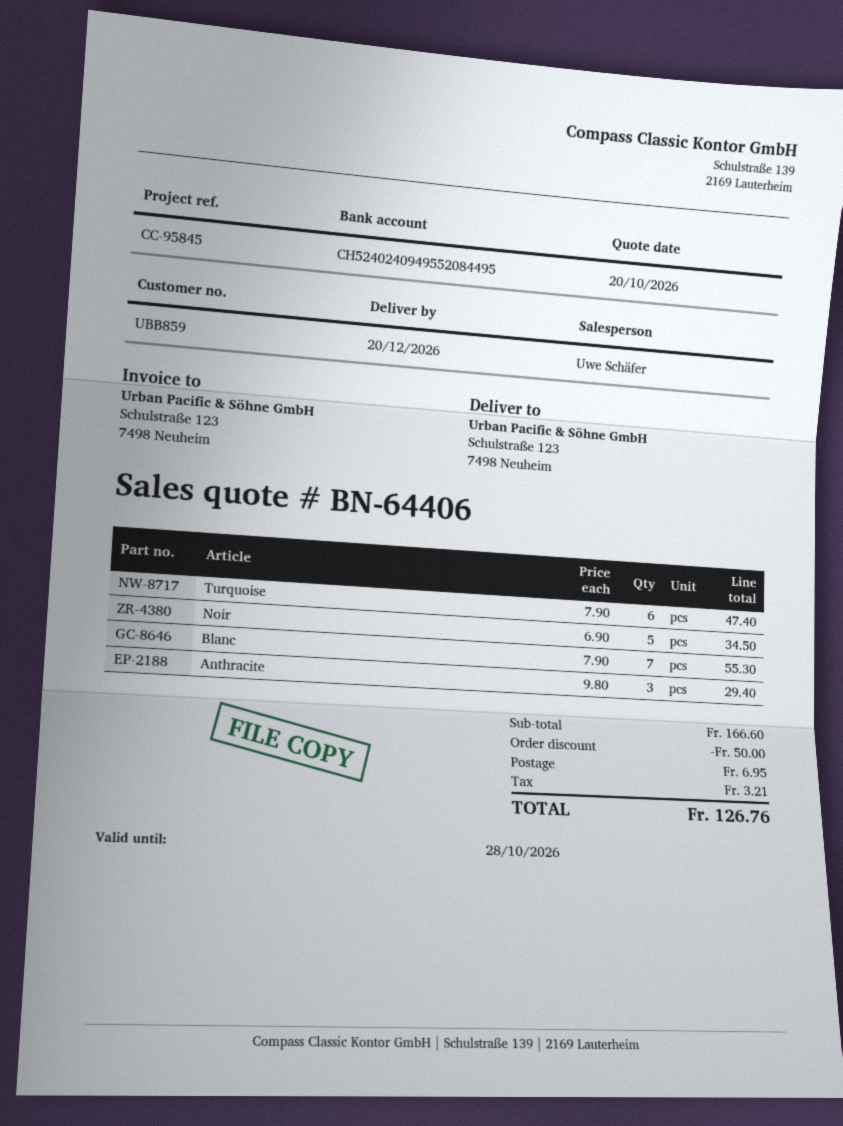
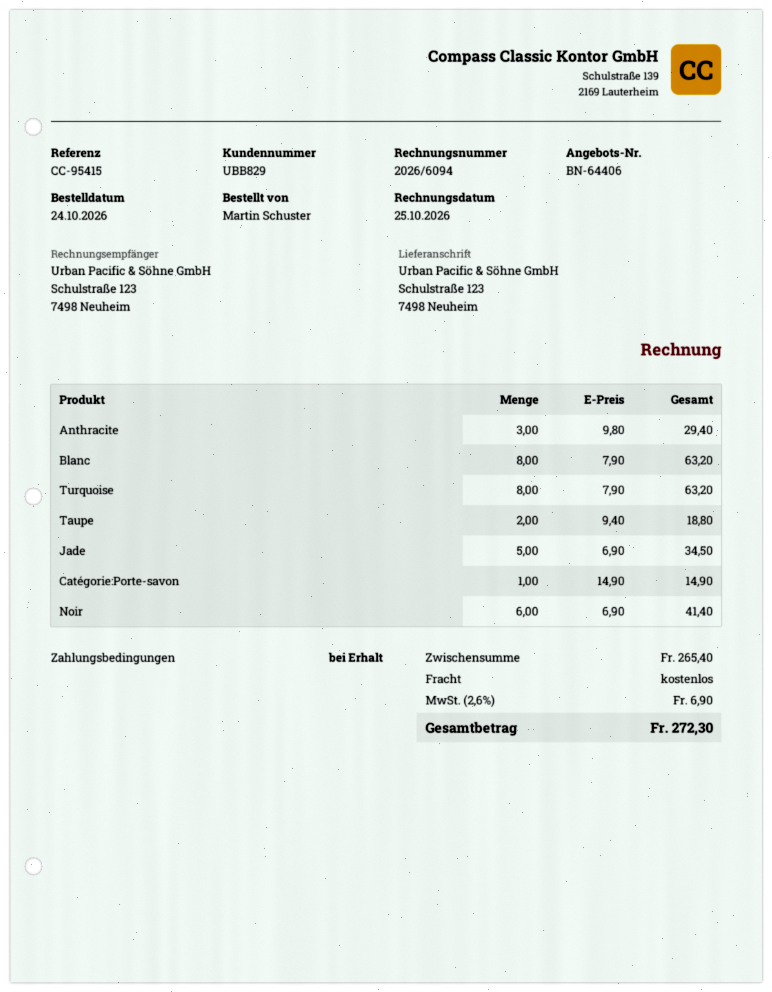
customer number: UBB859 -> UBB829
reference: CC-95845 -> CC-95415
Turquoise: 6 x 7.90 = 47.40 -> 8 x 7.90 = 63.20
Noir: 5 x 6.90 = 34.50 -> 6 x 6.90 = 41.40
Blanc: 7 x 7.90 = 55.30 -> 8 x 7.90 = 63.20
Taupe: none -> 2 x 9.40 = 18.80
Jade: none -> 5 x 6.90 = 34.50
Catégorie:Porte-savon: none -> 1 x 14.90 = 14.90
subtotal: 166.60 -> 265.40
discount: 50.00 -> none
shipping: 6.95 -> 0.00
tax: 3.21 -> 6.90
total: 126.76 -> 272.30

